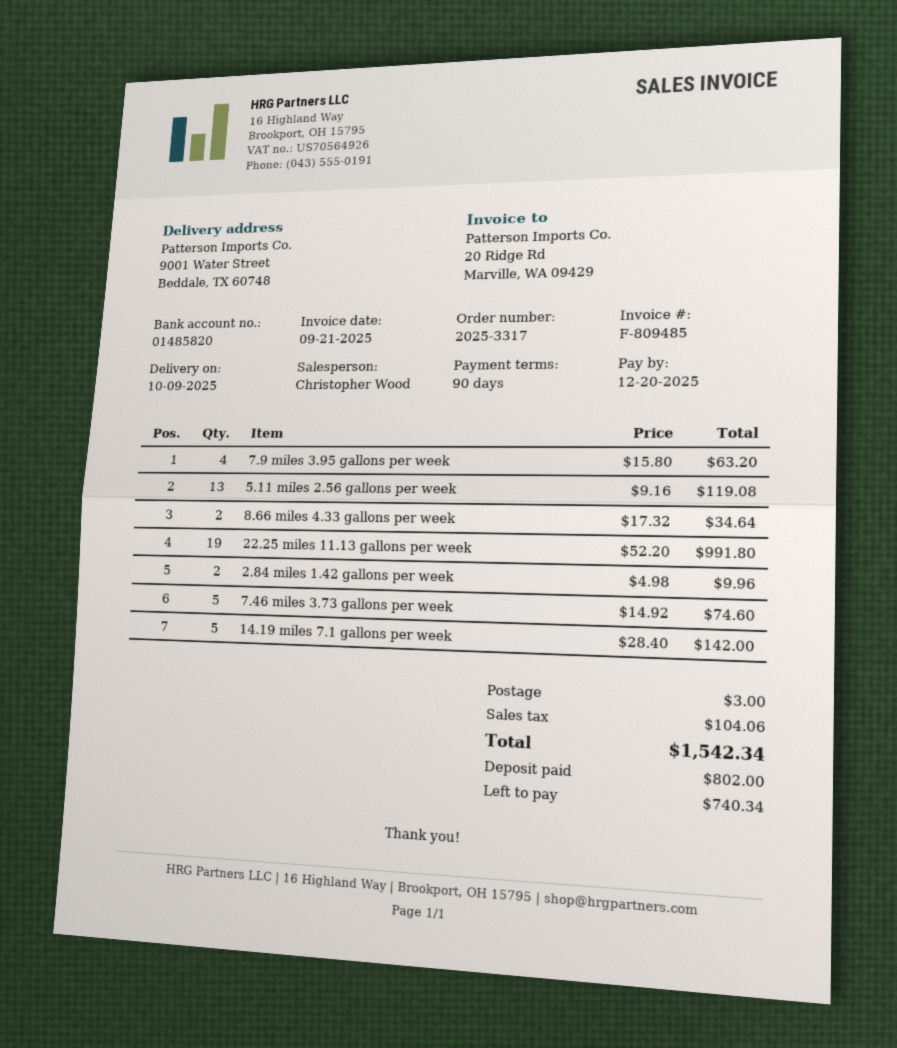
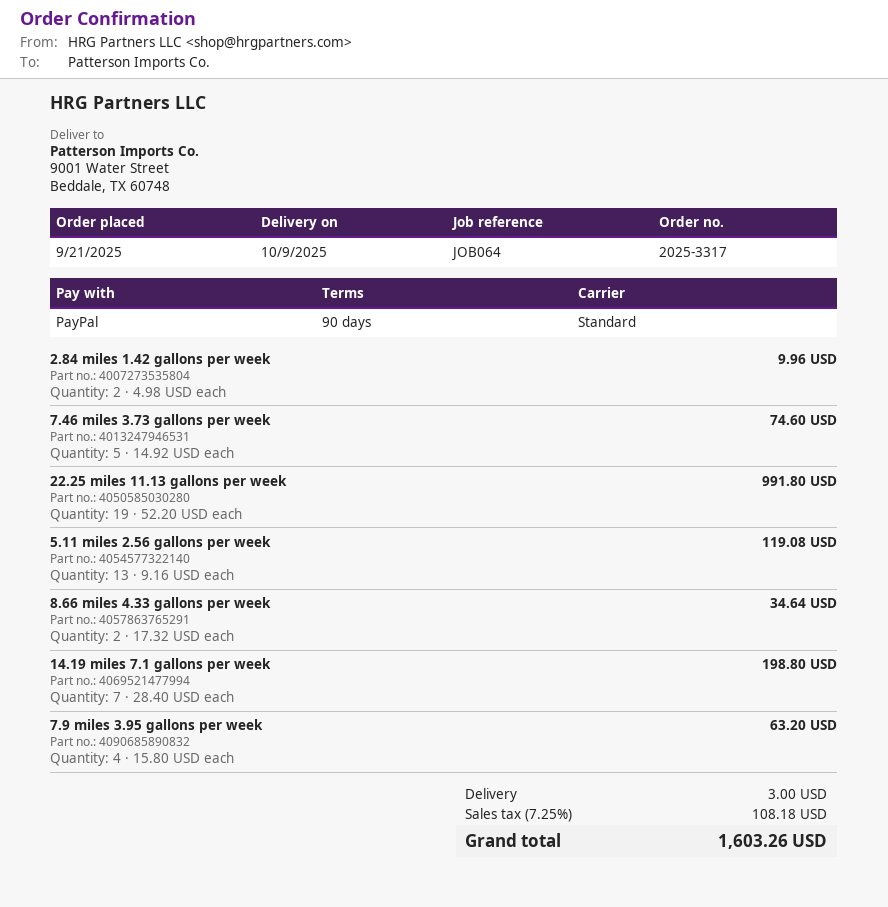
14.19 miles 7.1 gallons per week: 5 x 28.40 = 142.00 -> 7 x 28.40 = 198.80
tax: 104.06 -> 108.18
total: 1542.34 -> 1603.26

